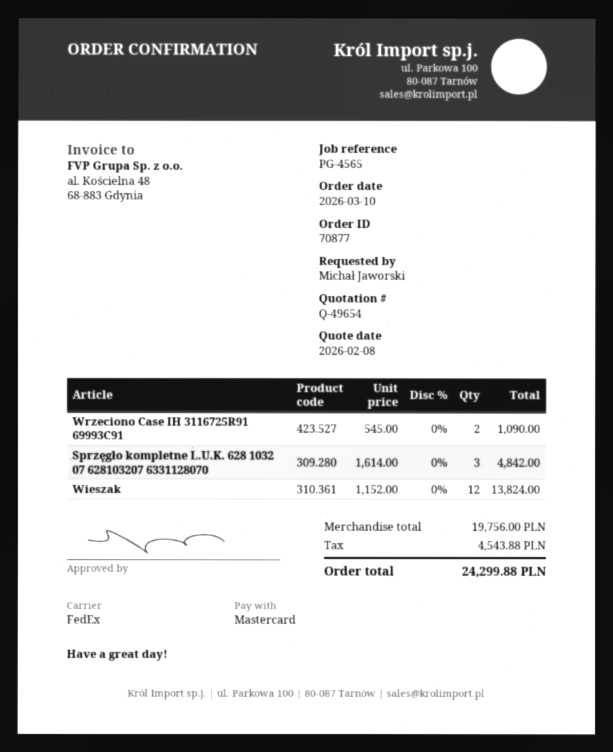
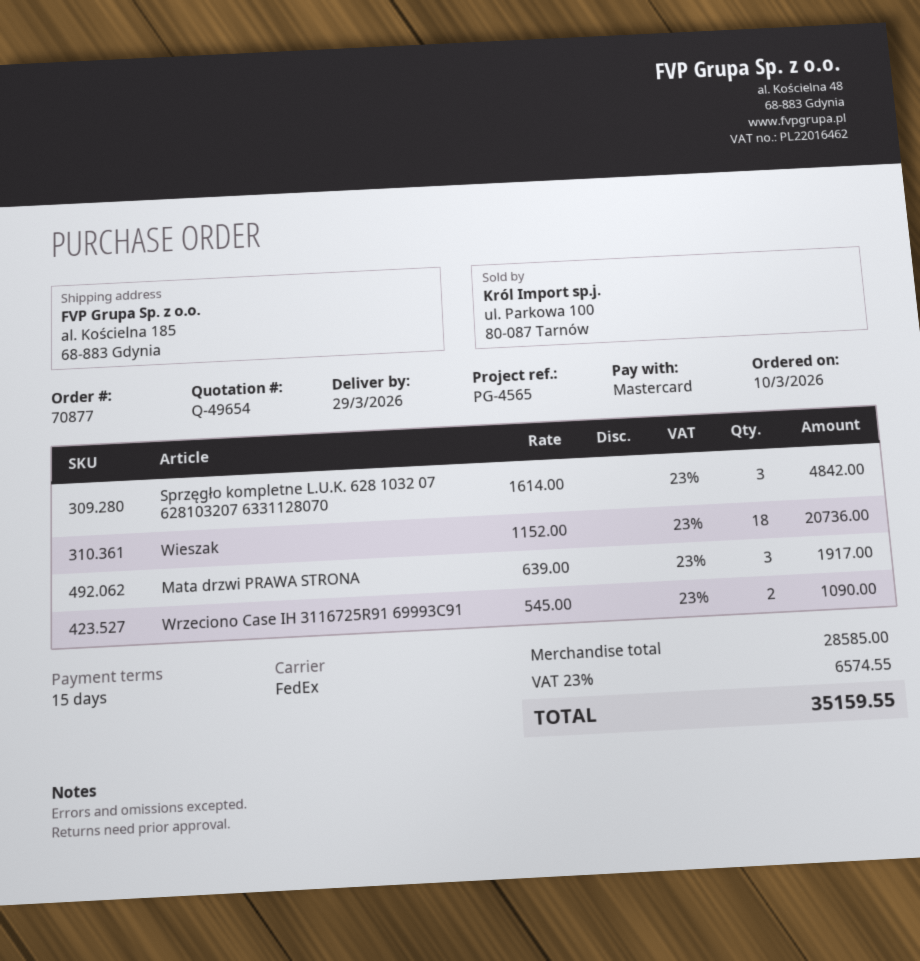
Wieszak: 12 x 1152.00 = 13824.00 -> 18 x 1152.00 = 20736.00
Mata drzwi PRAWA STRONA: none -> 3 x 639.00 = 1917.00
subtotal: 19756.00 -> 28585.00
tax: 4543.88 -> 6574.55
total: 24299.88 -> 35159.55

